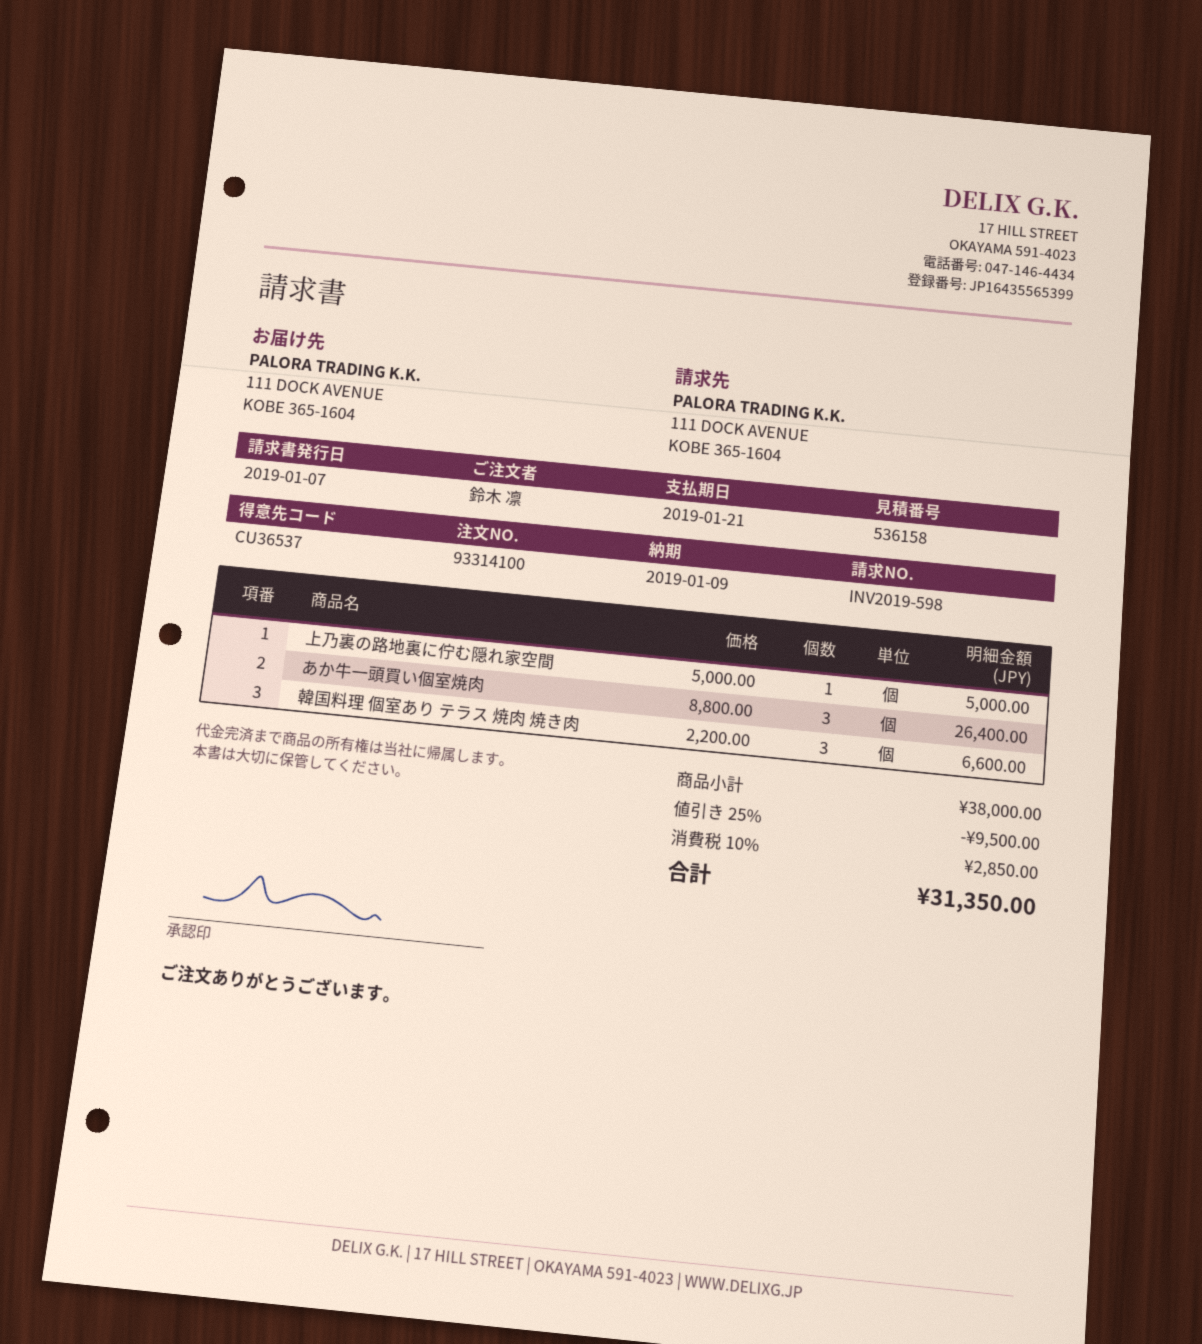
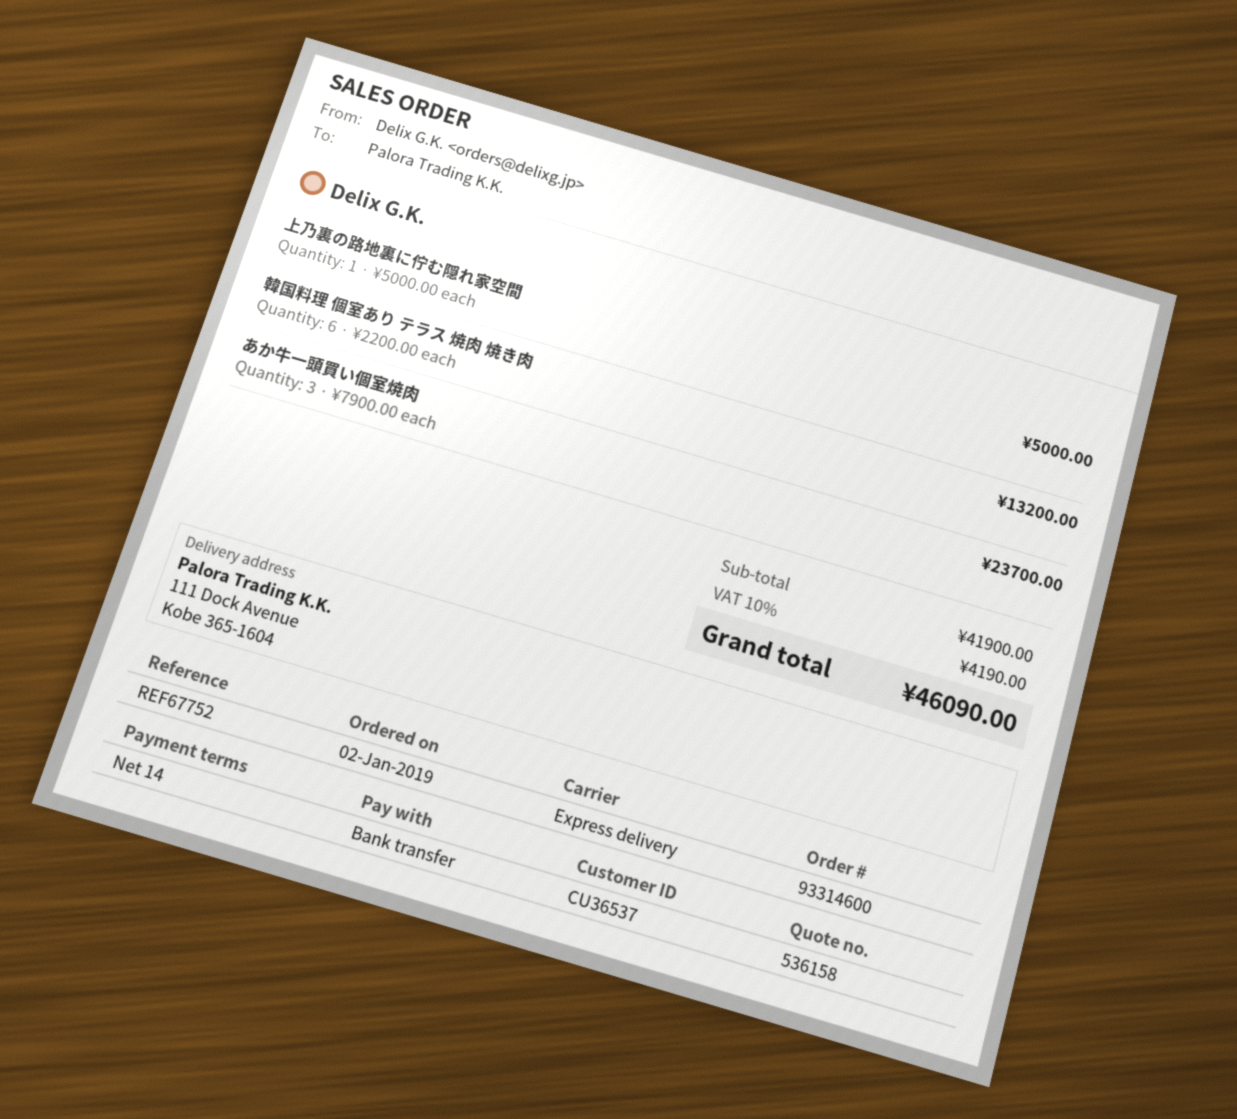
order number: 93314100 -> 93314600
あか牛一頭買い個室焼肉: 3 x 8800.00 = 26400.00 -> 3 x 7900.00 = 23700.00
韓国料理 個室あり テラス 焼肉 焼き肉: 3 x 2200.00 = 6600.00 -> 6 x 2200.00 = 13200.00
subtotal: 38000.00 -> 41900.00
discount: 25% = 9500.00 -> none
tax: 10% = 2850.00 -> 10% = 4190.00
total: 31350.00 -> 46090.00

